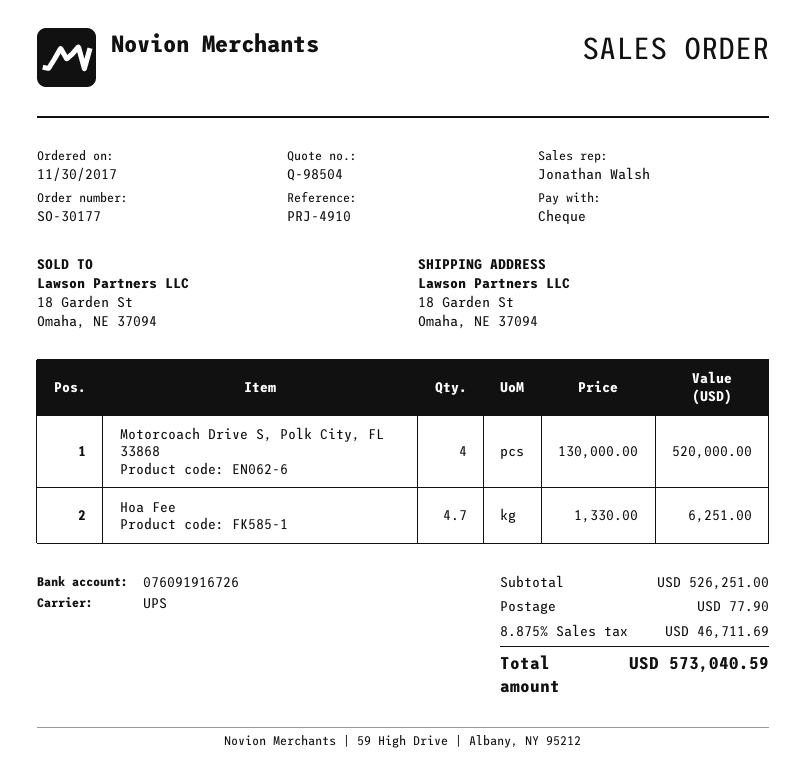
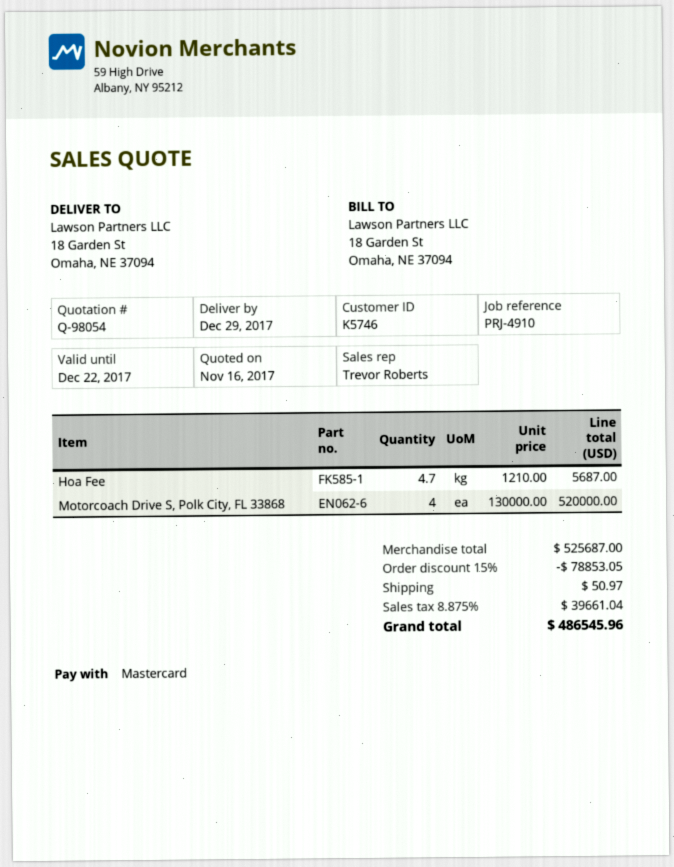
quote number: Q-98504 -> Q-98054
sales rep: Jonathan Walsh -> Trevor Roberts
payment method: cheque -> Mastercard
Hoa Fee: 4.7 x 1330.00 = 6251.00 -> 4.7 x 1210.00 = 5687.00
subtotal: 526251.00 -> 525687.00
discount: none -> 15% = 78853.05
shipping: 77.90 -> 50.97
tax: 8.875% = 46711.69 -> 8.875% = 39661.04
total: 573040.59 -> 486545.96

